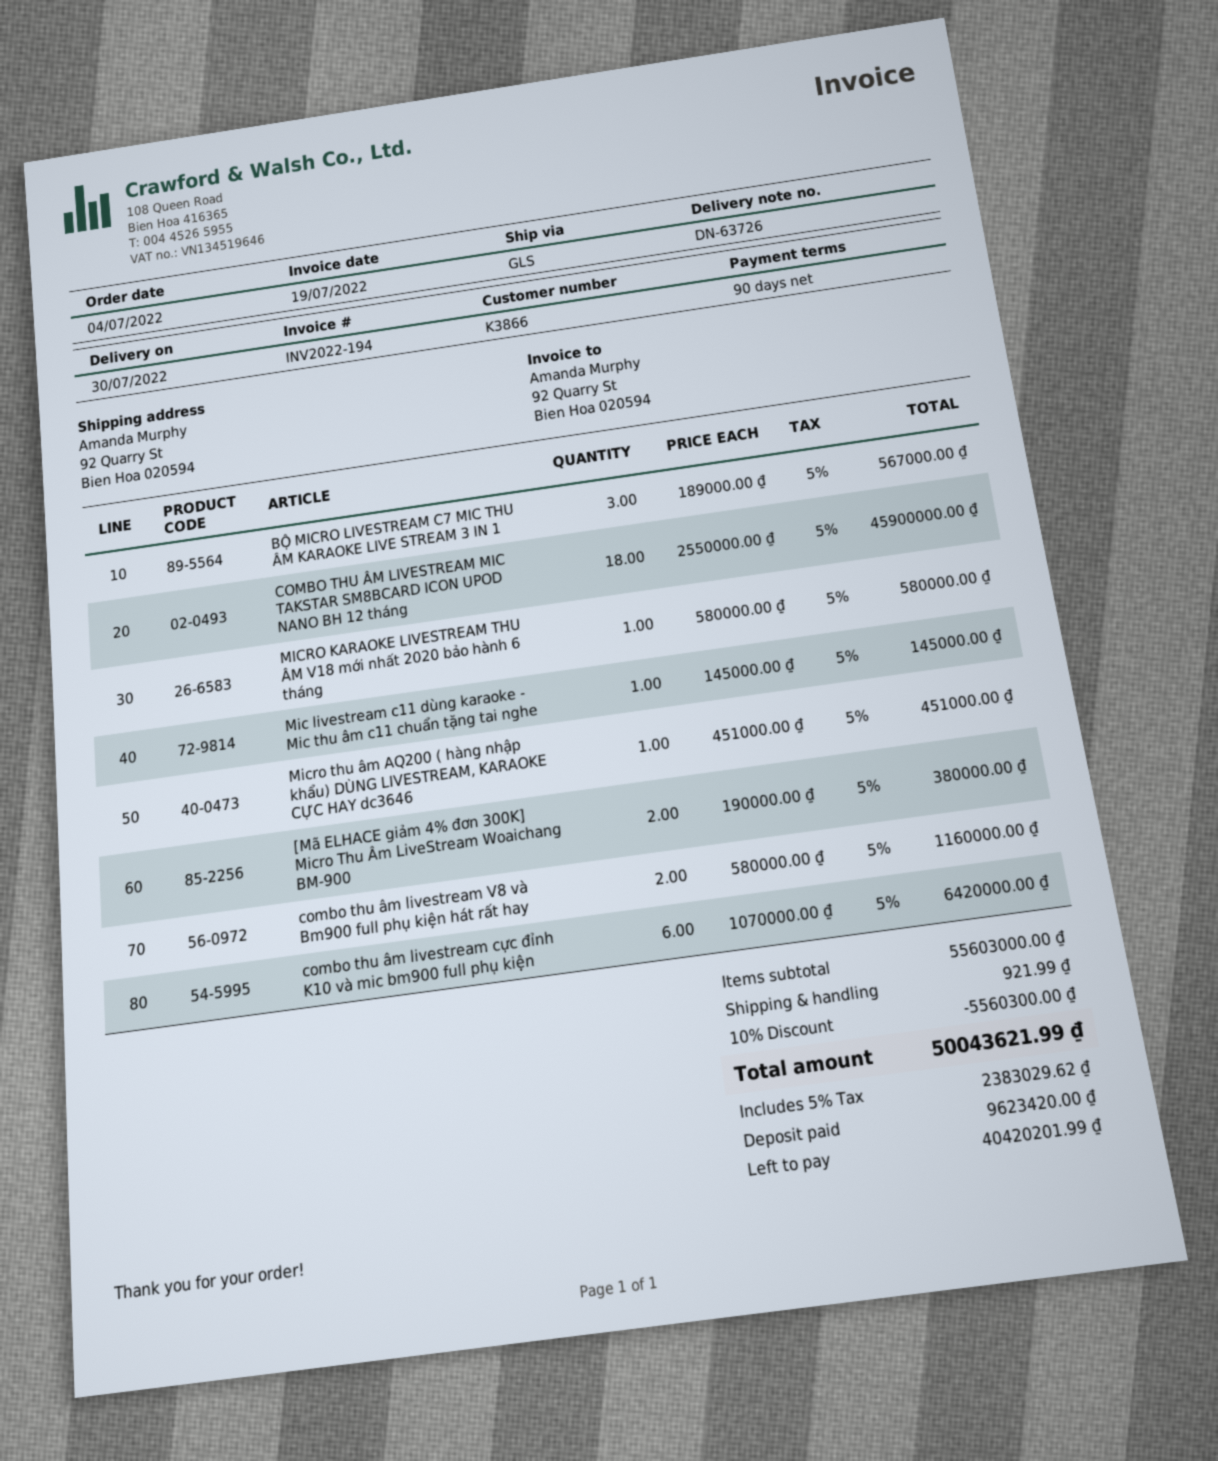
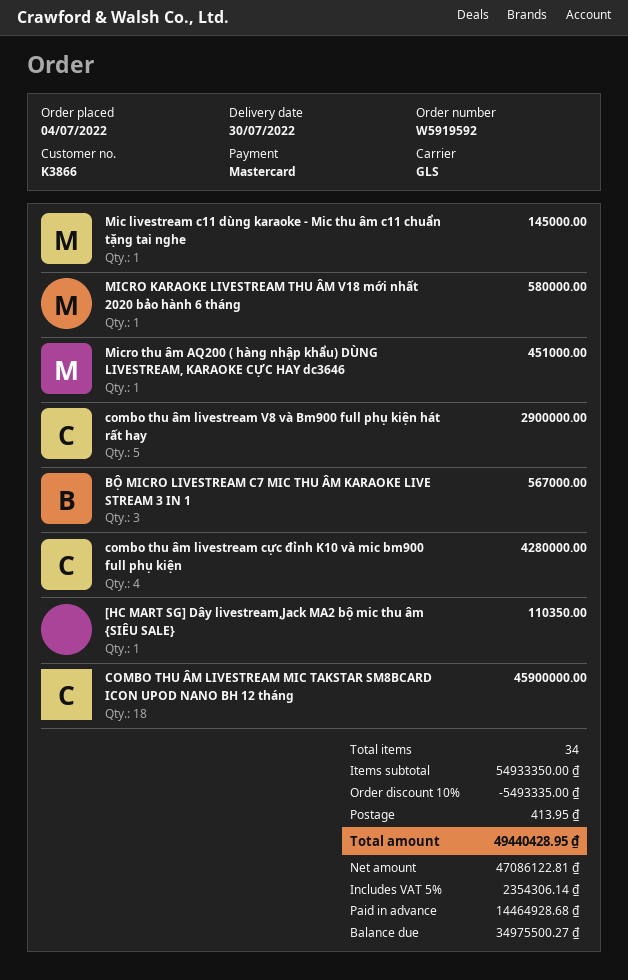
[Mã ELHACE giảm 4% đơn 300K] Micro Thu Âm LiveStream Woaichang BM-900: 2 for 380000.00 -> none
combo thu âm livestream V8 và Bm900 full phụ kiện hát rất hay: 2 for 1160000.00 -> 5 for 2900000.00
combo thu âm livestream cực đỉnh K10 và mic bm900 full phụ kiện: 6 for 6420000.00 -> 4 for 4280000.00
[HC MART SG] Dây livestream,Jack MA2 bộ mic thu âm {SIÊU SALE}: none -> 1 for 110350.00
subtotal: 55603000.00 -> 54933350.00
discount: 10% = 5560300.00 -> 10% = 5493335.00
shipping: 921.99 -> 413.95
tax: 5% = 2383029.62 -> 5% = 2354306.14
total: 50043621.99 -> 49440428.95
deposit: 9623420.00 -> 14464928.68
balance: 40420201.99 -> 34975500.27

